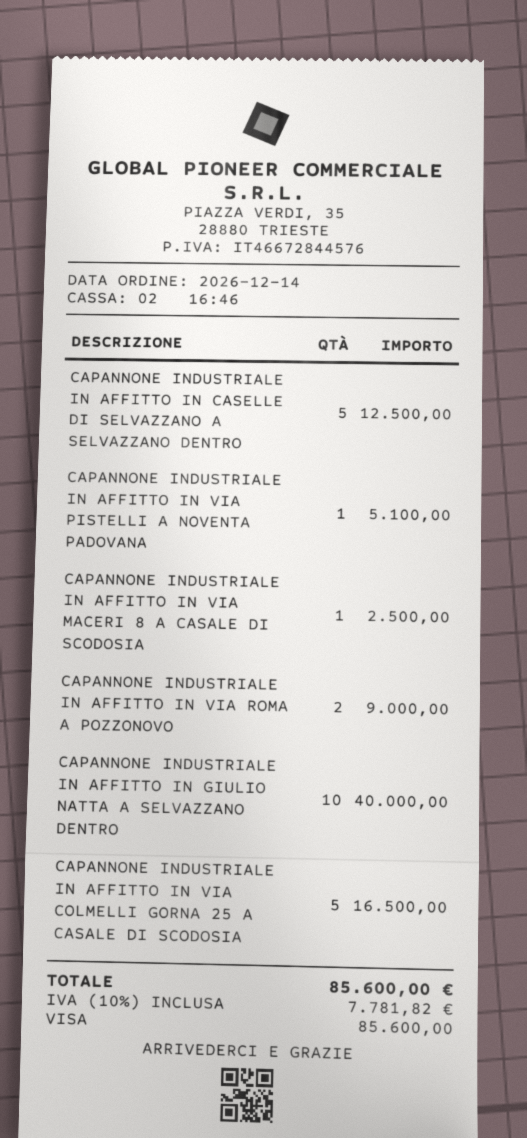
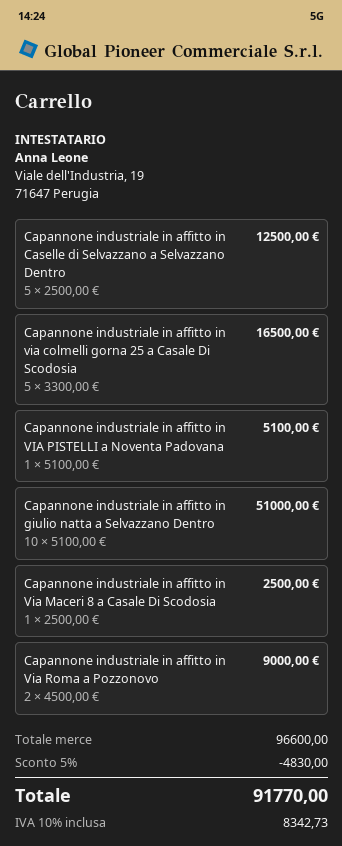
CAPANNONE INDUSTRIALE IN AFFITTO IN GIULIO NATTA A SELVAZZANO DENTRO: 10 for 40000.00 -> 10 for 51000.00
discount: none -> 5% = 4830.00
tax: 10% = 7781.82 -> 10% = 8342.73
total: 85600.00 -> 91770.00

